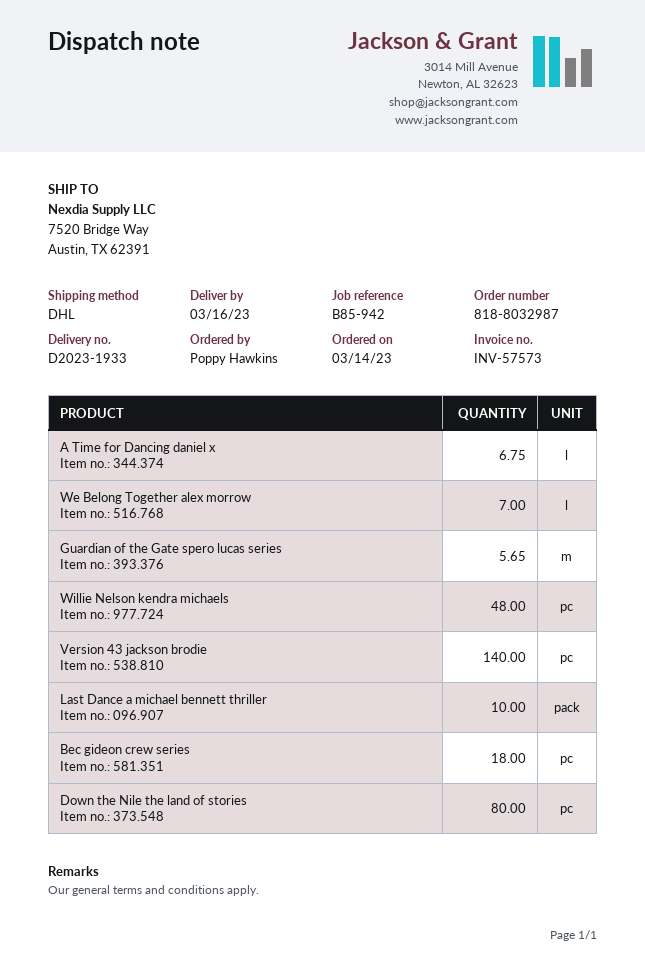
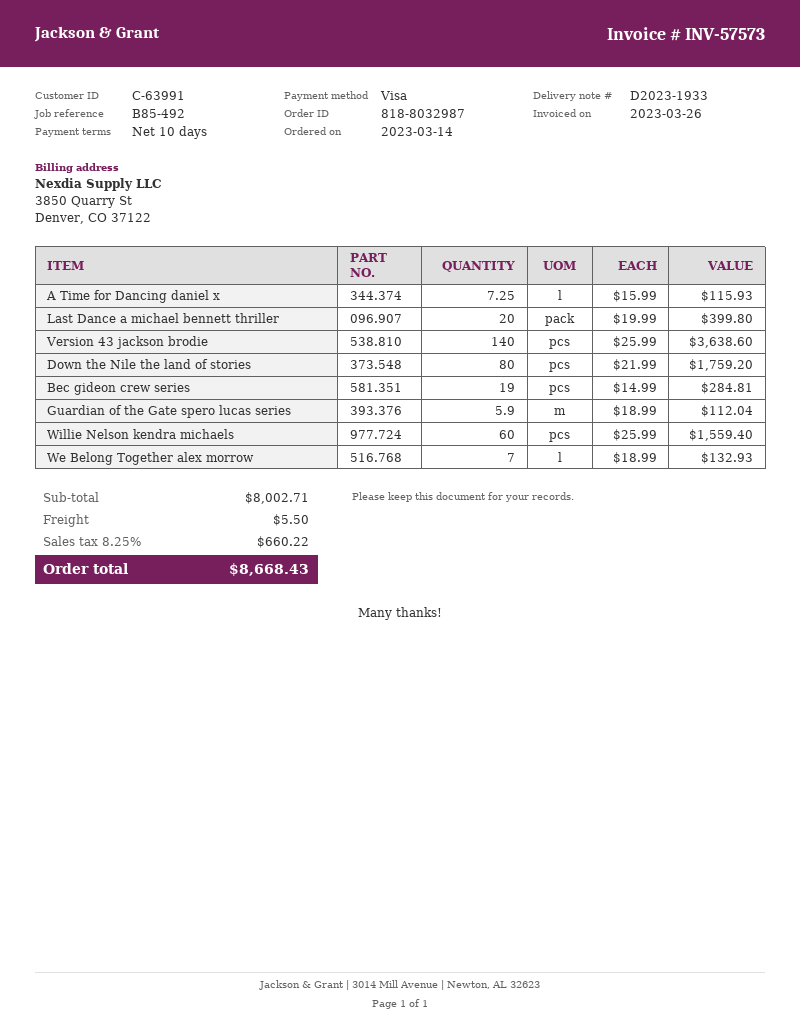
reference: B85-942 -> B85-492
A Time for Dancing daniel x: 6.75 -> 7.25
Guardian of the Gate spero lucas series: 5.65 -> 5.9
Willie Nelson kendra michaels: 48 -> 60
Last Dance a michael bennett thriller: 10 -> 20
Bec gideon crew series: 18 -> 19

